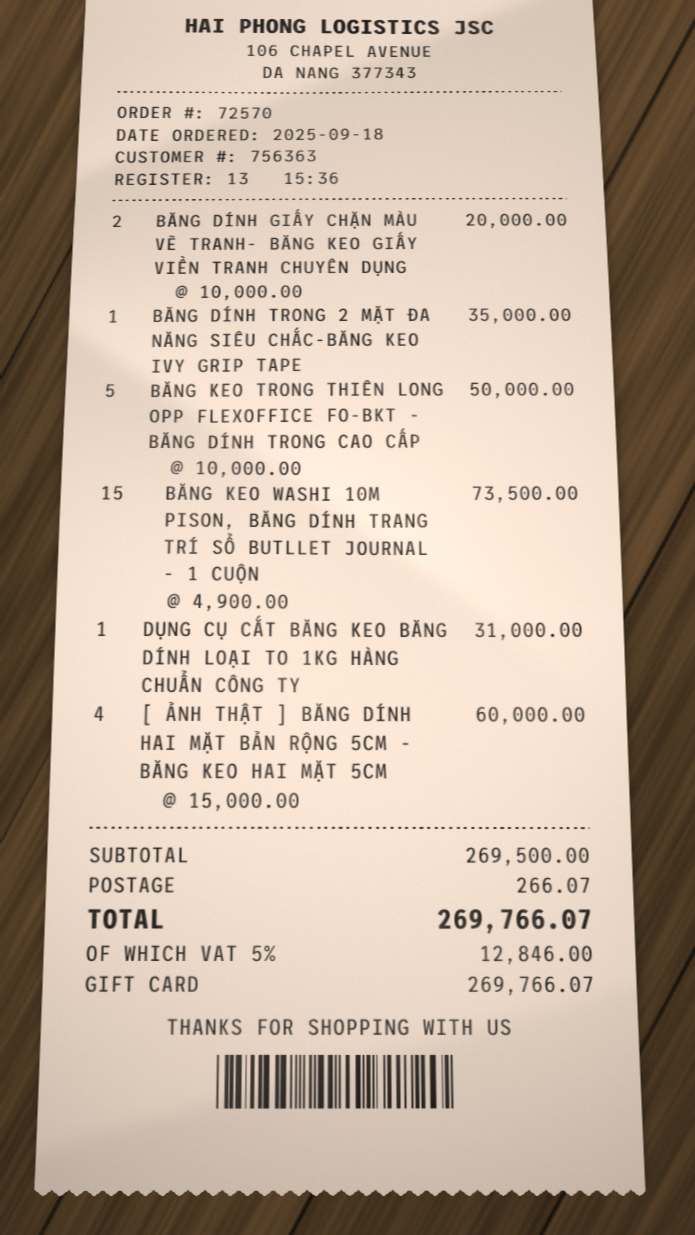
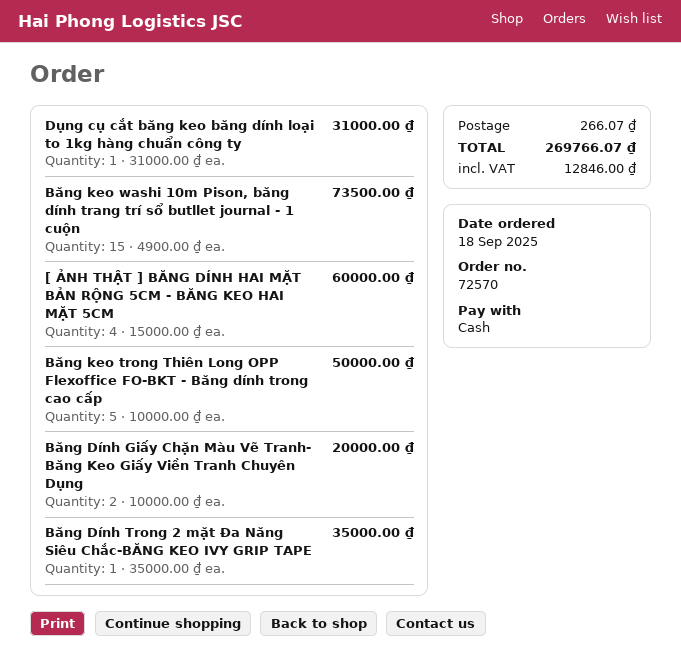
payment method: gift card -> cash

